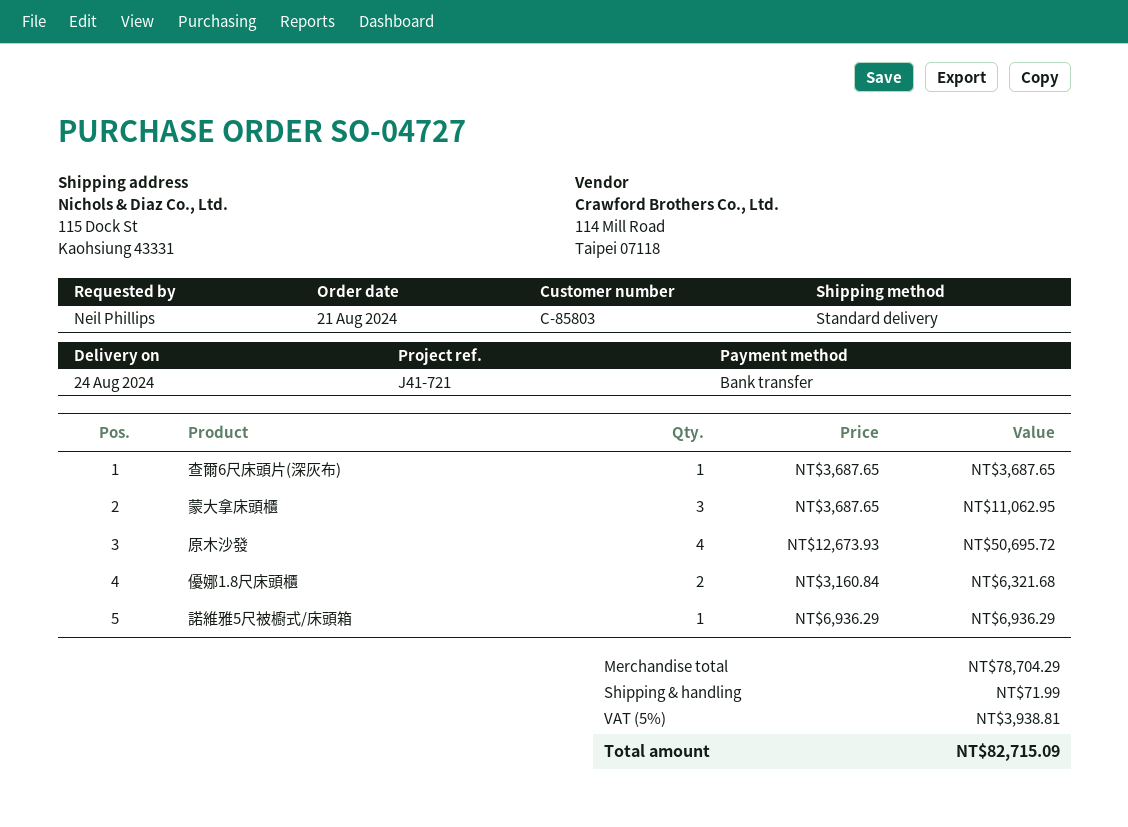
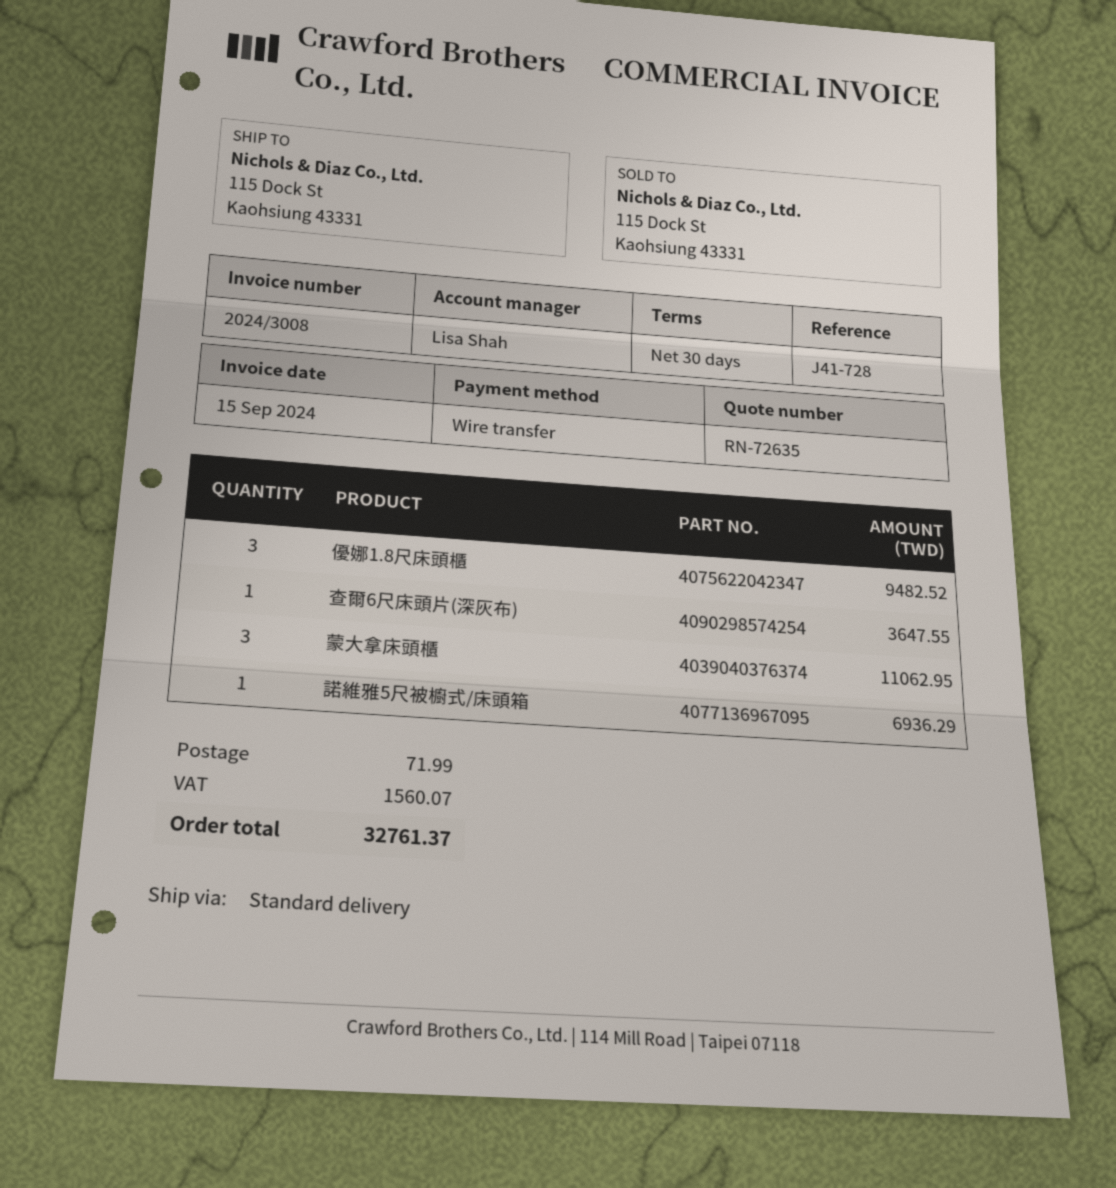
reference: J41-721 -> J41-728
查爾6尺床頭片(深灰布): 1 for 3687.65 -> 1 for 3647.55
原木沙發: 4 for 50695.72 -> none
優娜1.8尺床頭櫃: 2 for 6321.68 -> 3 for 9482.52
tax: 3938.81 -> 1560.07
total: 82715.09 -> 32761.37

